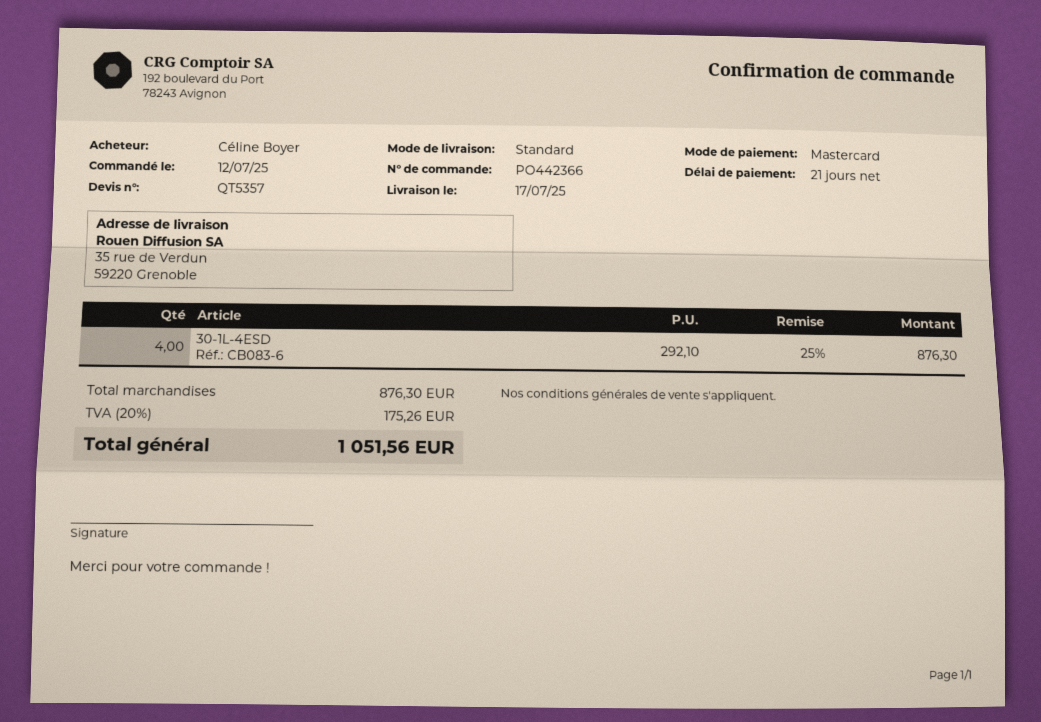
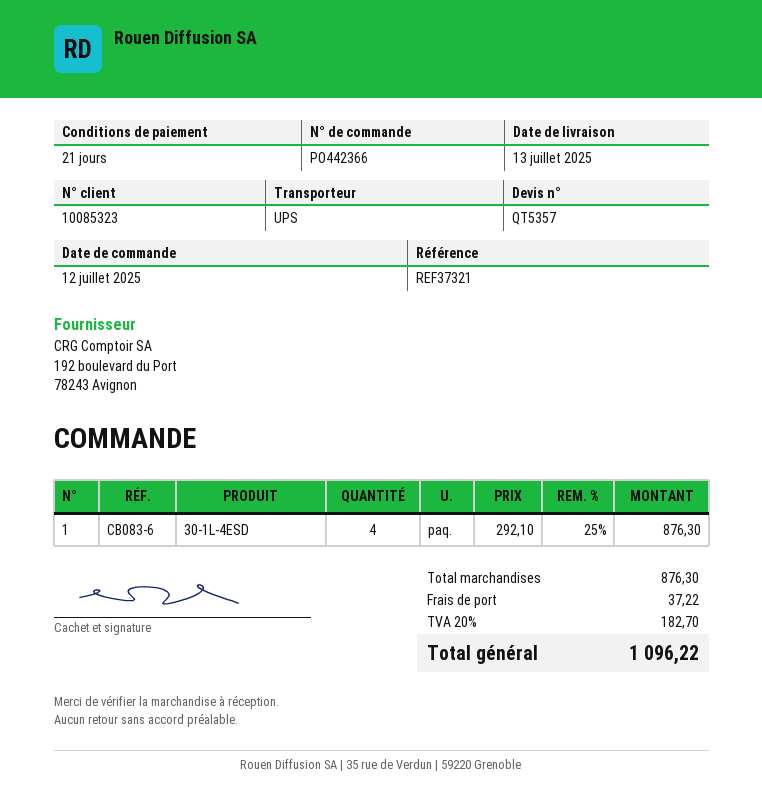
delivery date: 2025-07-17 -> 2025-07-13
shipping method: standard -> UPS
shipping: none -> 37.22
tax: 20% = 175.26 -> 20% = 182.70
total: 1051.56 -> 1096.22

